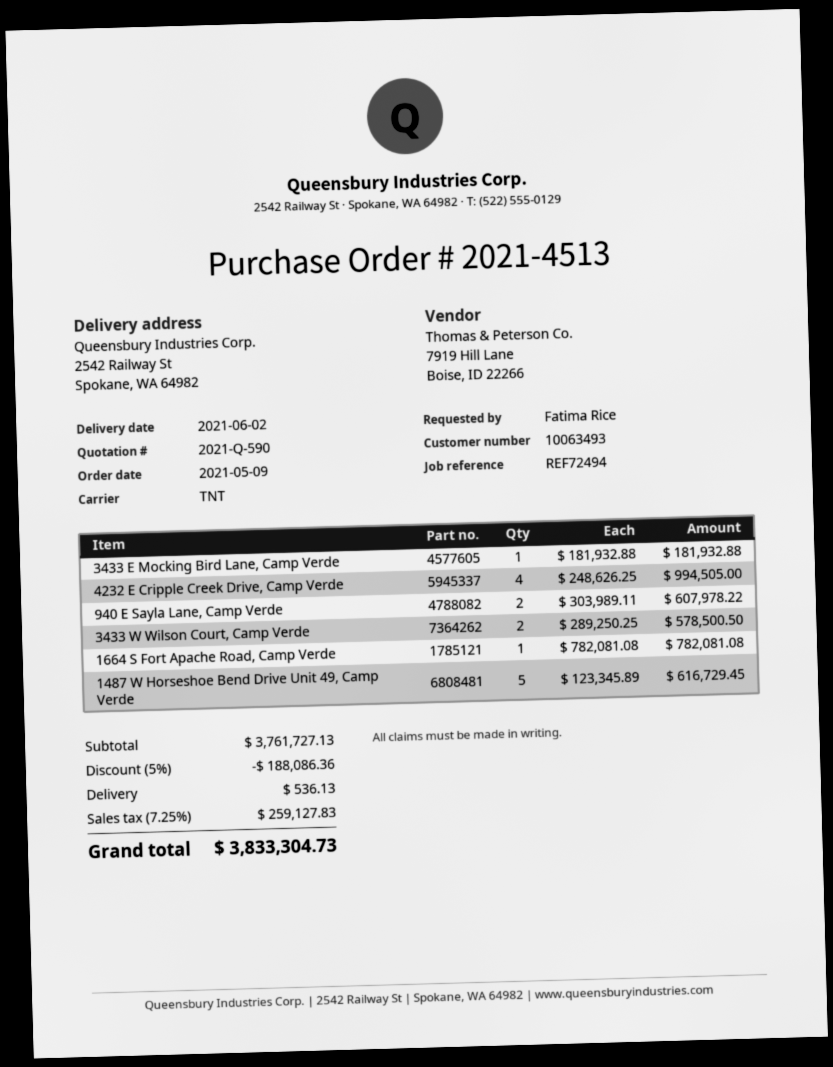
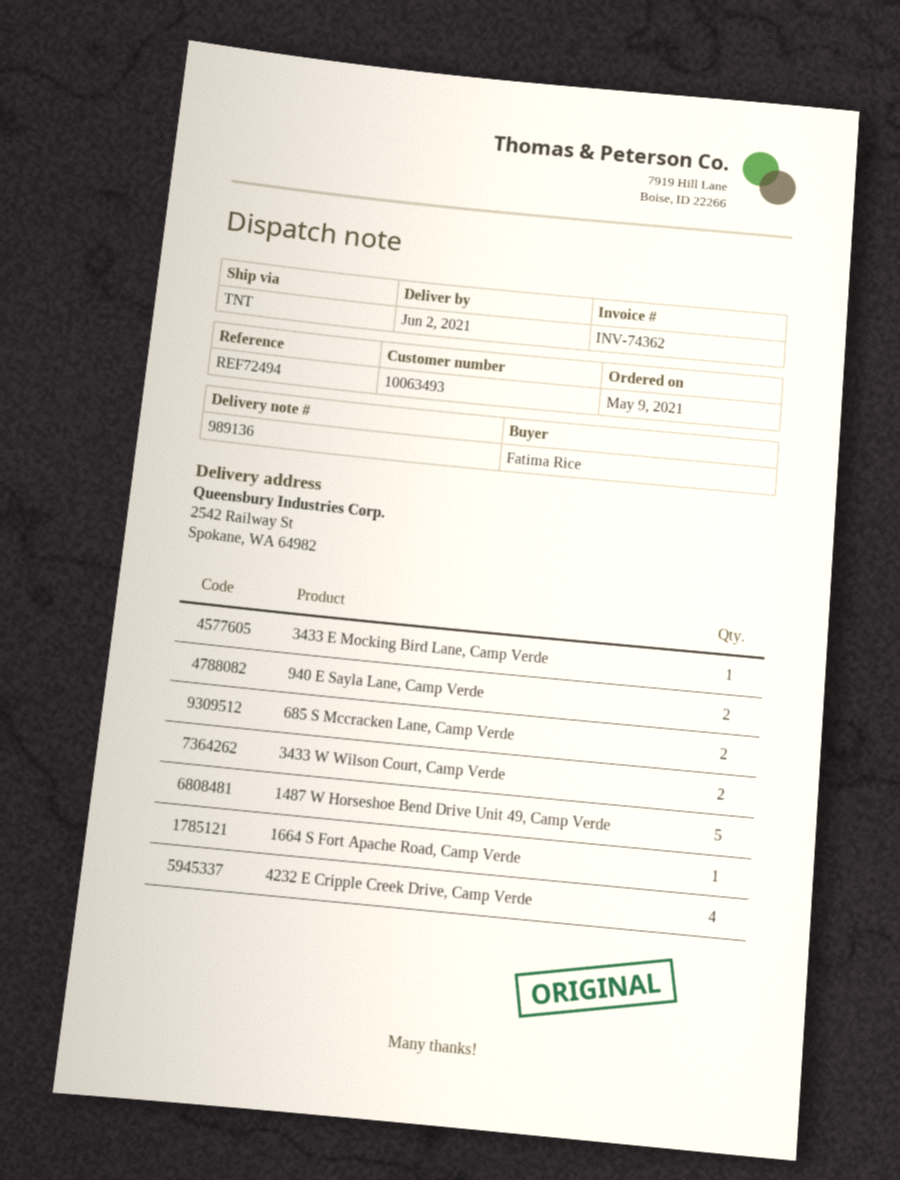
685 S Mccracken Lane, Camp Verde: none -> 2

